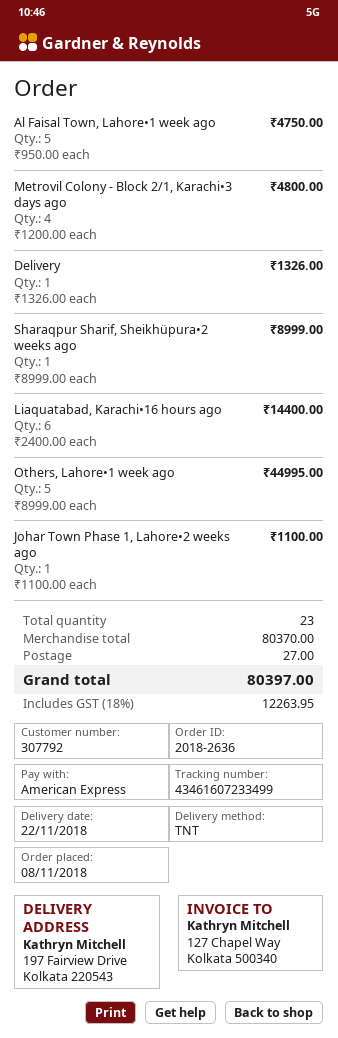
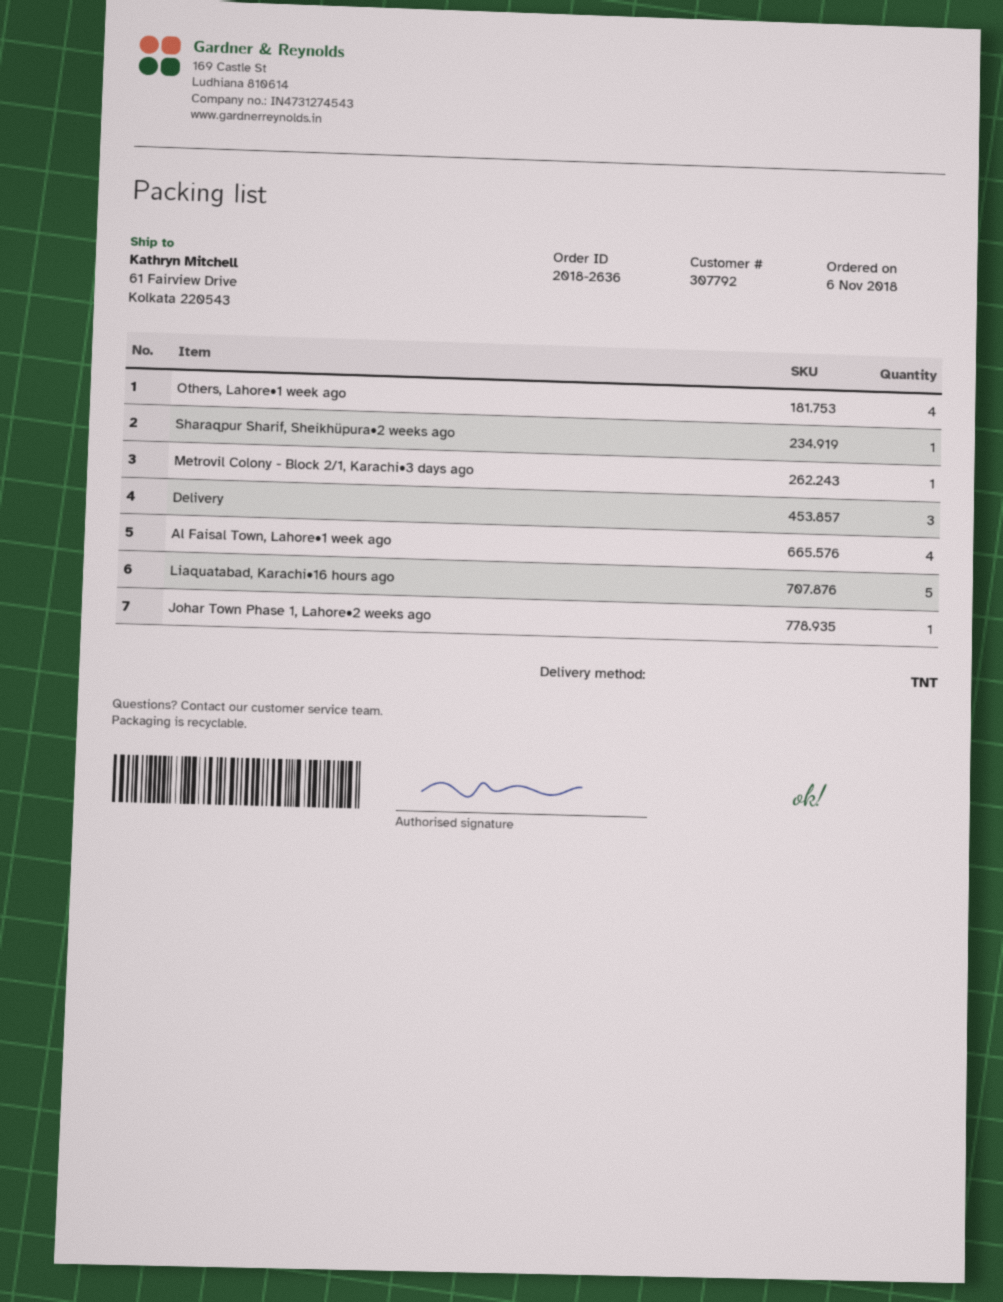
order date: 2018-11-08 -> 2018-11-06
ship to: 197 Fairview Drive, Kolkata 220543 -> 61 Fairview Drive, Kolkata 220543
Al Faisal Town, Lahore•1 week ago: 5 -> 4
Metrovil Colony - Block 2/1, Karachi•3 days ago: 4 -> 1
Delivery: 1 -> 3
Liaquatabad, Karachi•16 hours ago: 6 -> 5
Others, Lahore•1 week ago: 5 -> 4

